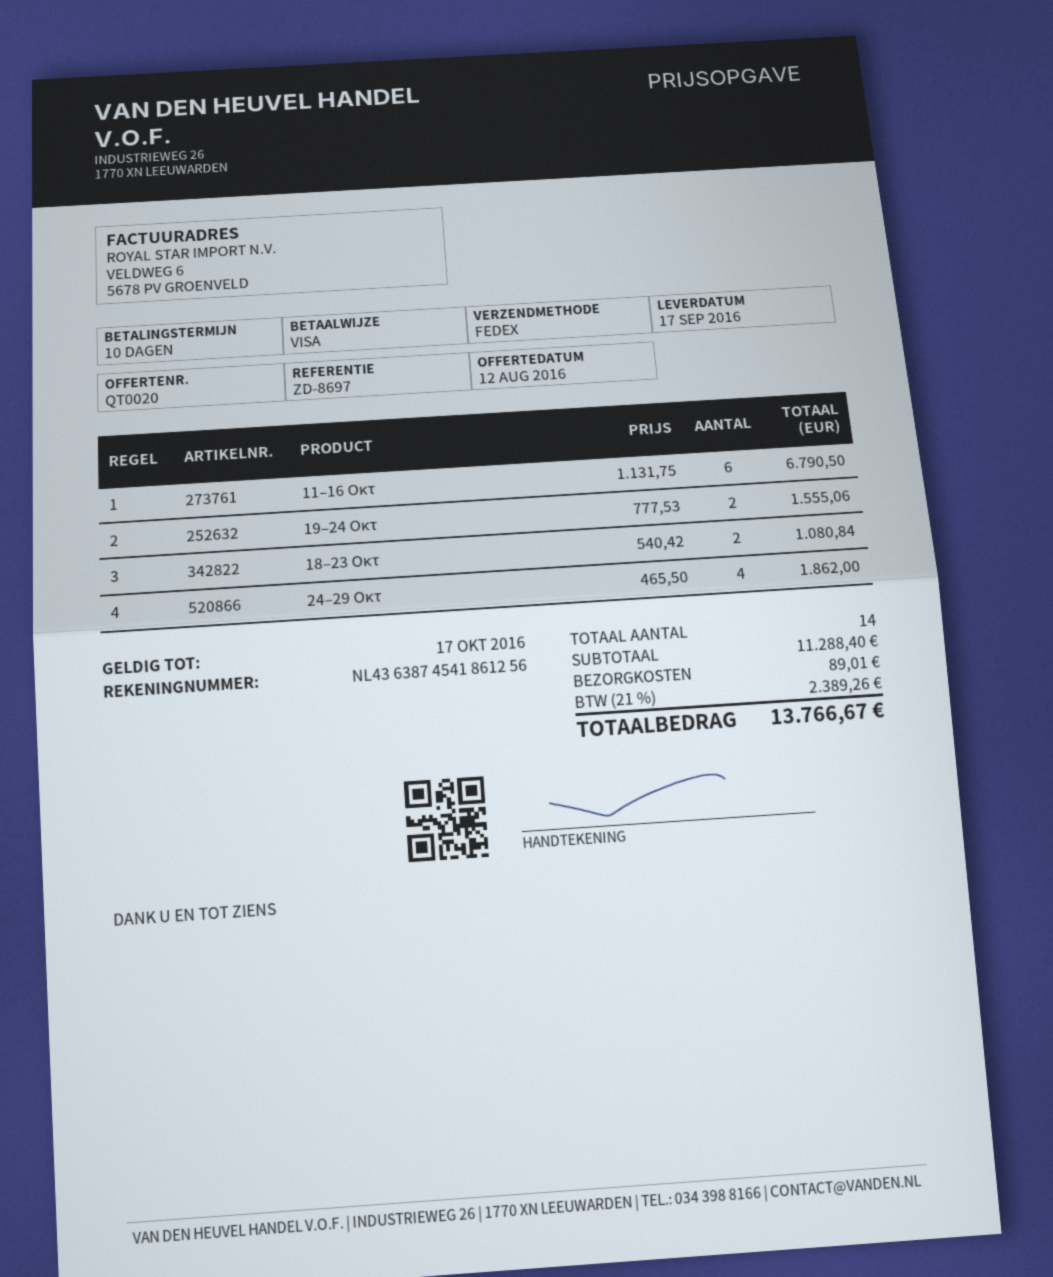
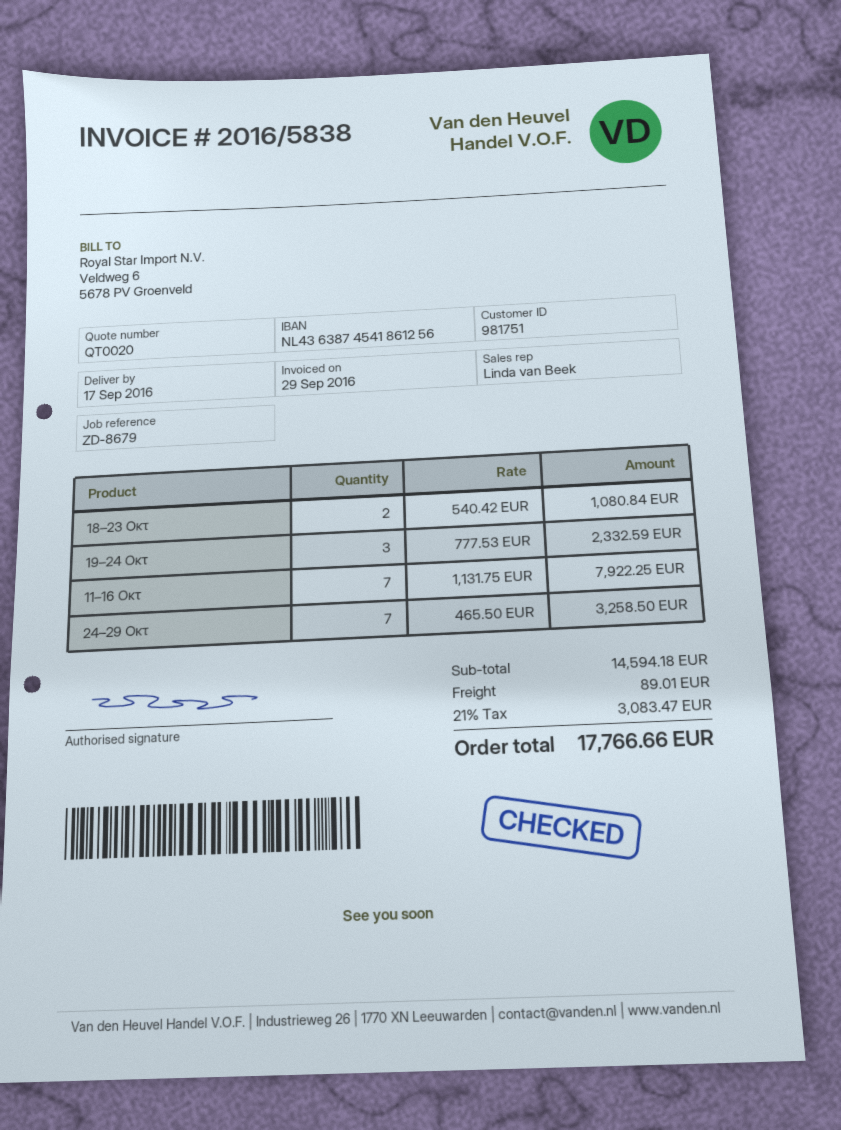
reference: ZD-8697 -> ZD-8679
11–16 Οκτ: 6 x 1131.75 = 6790.50 -> 7 x 1131.75 = 7922.25
19–24 Οκτ: 2 x 777.53 = 1555.06 -> 3 x 777.53 = 2332.59
24–29 Οκτ: 4 x 465.50 = 1862.00 -> 7 x 465.50 = 3258.50
subtotal: 11288.40 -> 14594.18
tax: 21% = 2389.26 -> 21% = 3083.47
total: 13766.67 -> 17766.66

